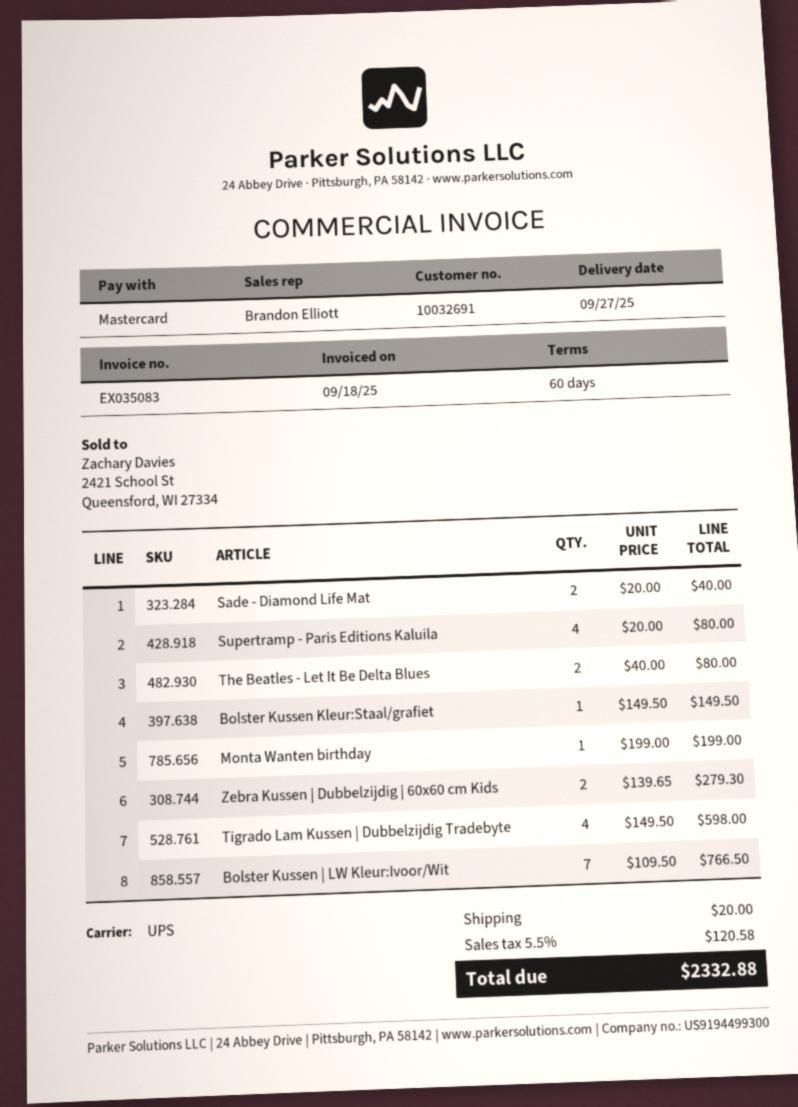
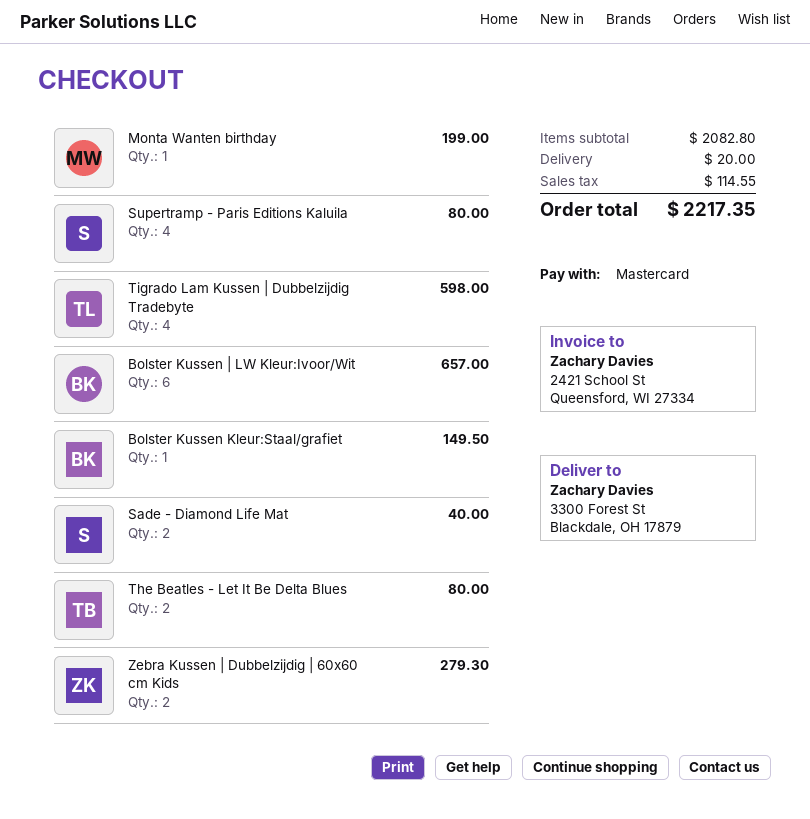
Bolster Kussen | LW Kleur:Ivoor/Wit: 7 for 766.50 -> 6 for 657.00
tax: 120.58 -> 114.55
total: 2332.88 -> 2217.35

